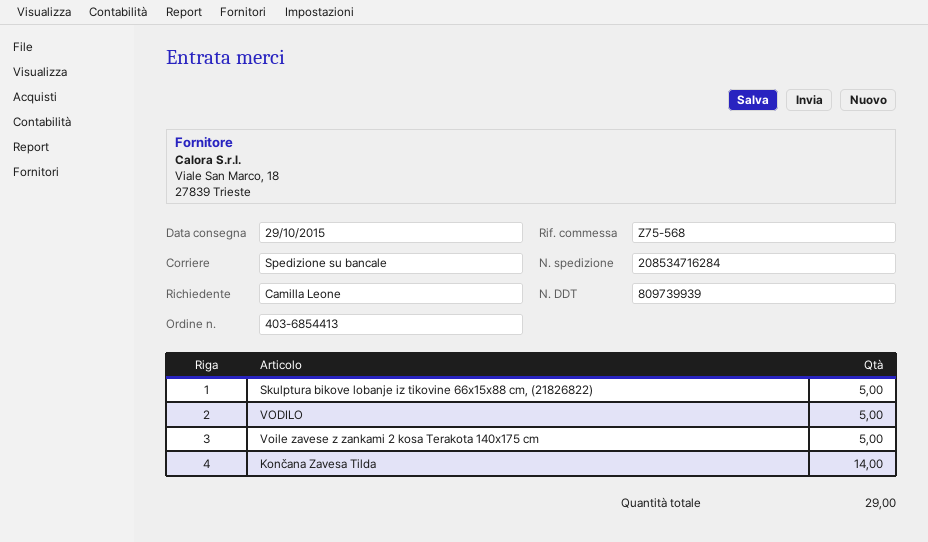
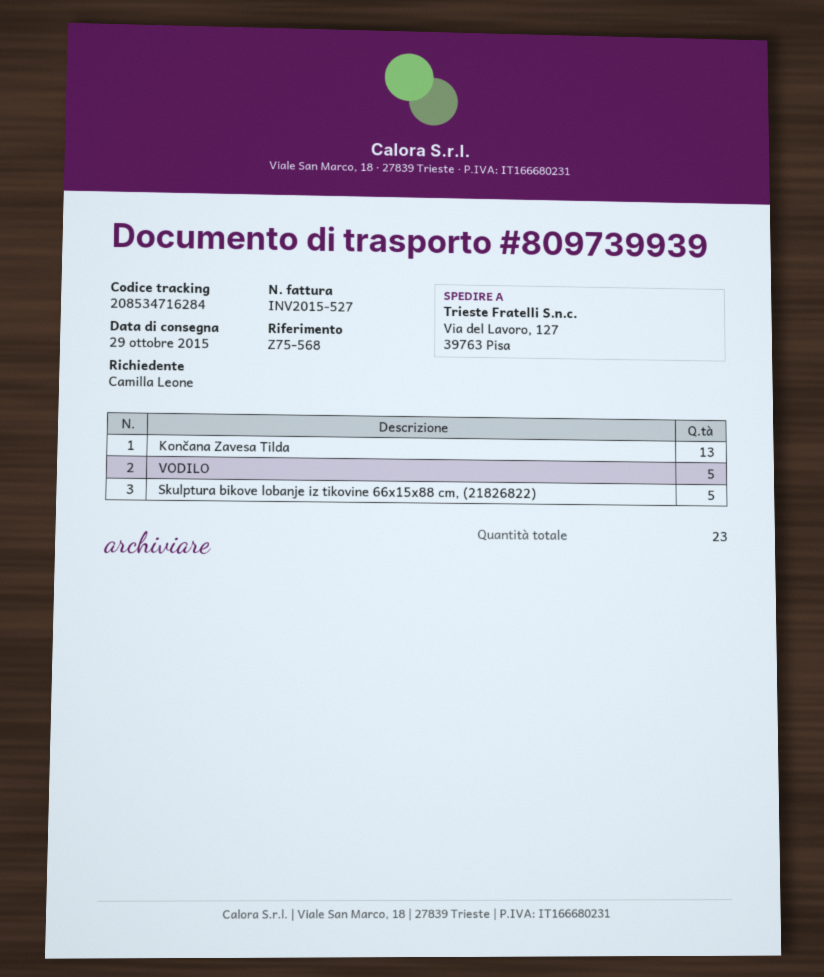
Voile zavese z zankami 2 kosa Terakota 140x175 cm: 5 -> none
Končana Zavesa Tilda: 14 -> 13
total quantity: 29 -> 23

